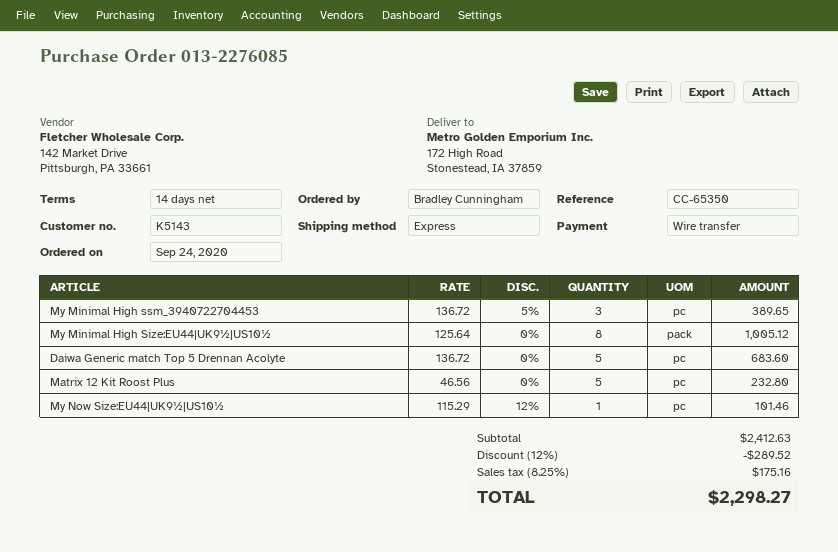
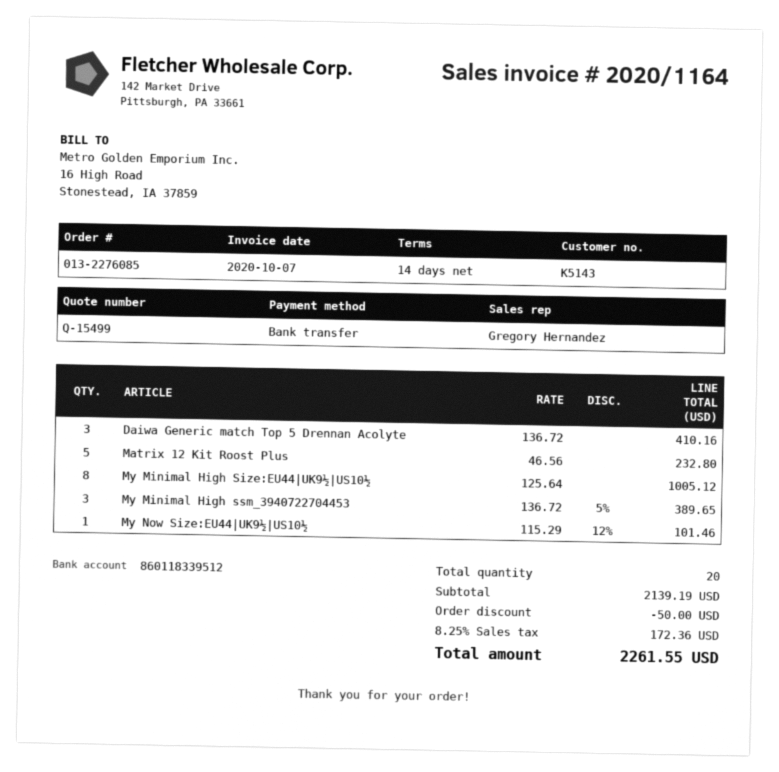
Daiwa Generic match Top 5 Drennan Acolyte: 5 x 136.72 = 683.60 -> 3 x 136.72 = 410.16
subtotal: 2412.63 -> 2139.19
discount: 289.52 -> 50.00
tax: 8.25% = 175.16 -> 8.25% = 172.36
total: 2298.27 -> 2261.55

